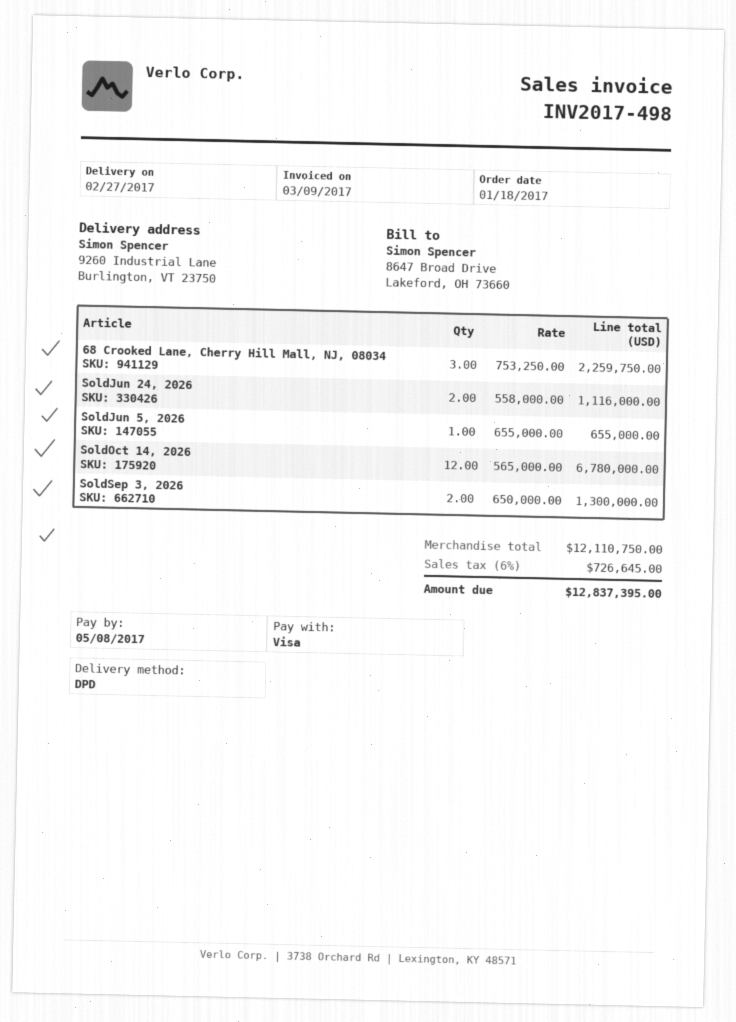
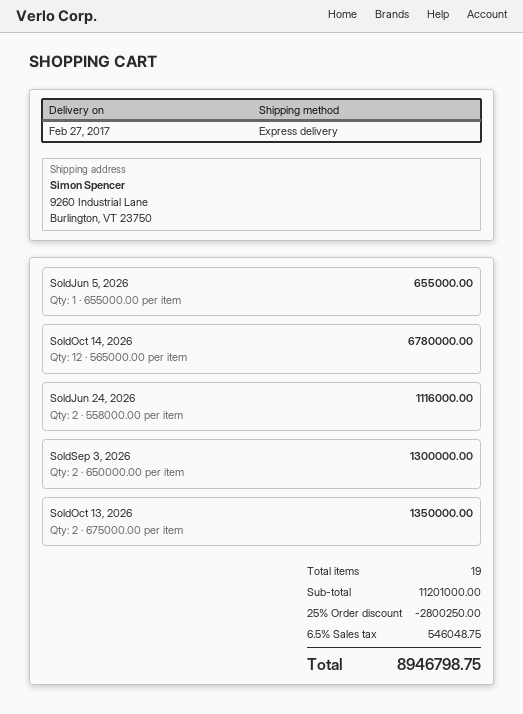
shipping method: DPD -> express
68 Crooked Lane, Cherry Hill Mall, NJ, 08034: 3 x 753250.00 = 2259750.00 -> none
SoldOct 13, 2026: none -> 2 x 675000.00 = 1350000.00
subtotal: 12110750.00 -> 11201000.00
discount: none -> 25% = 2800250.00
tax: 6% = 726645.00 -> 6.5% = 546048.75
total: 12837395.00 -> 8946798.75

